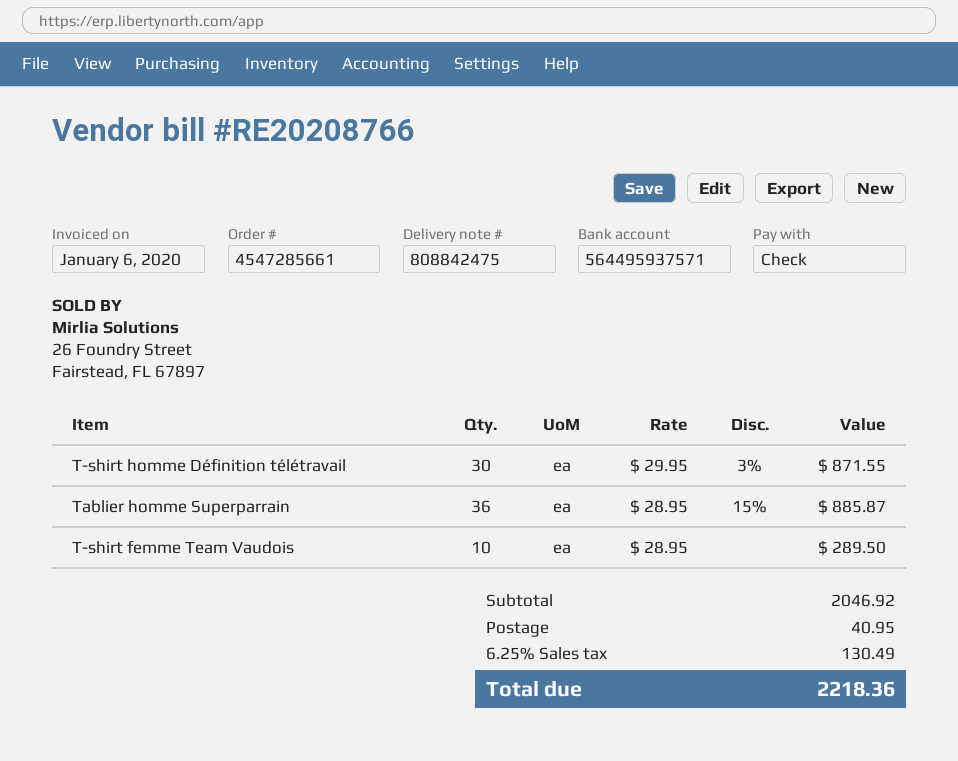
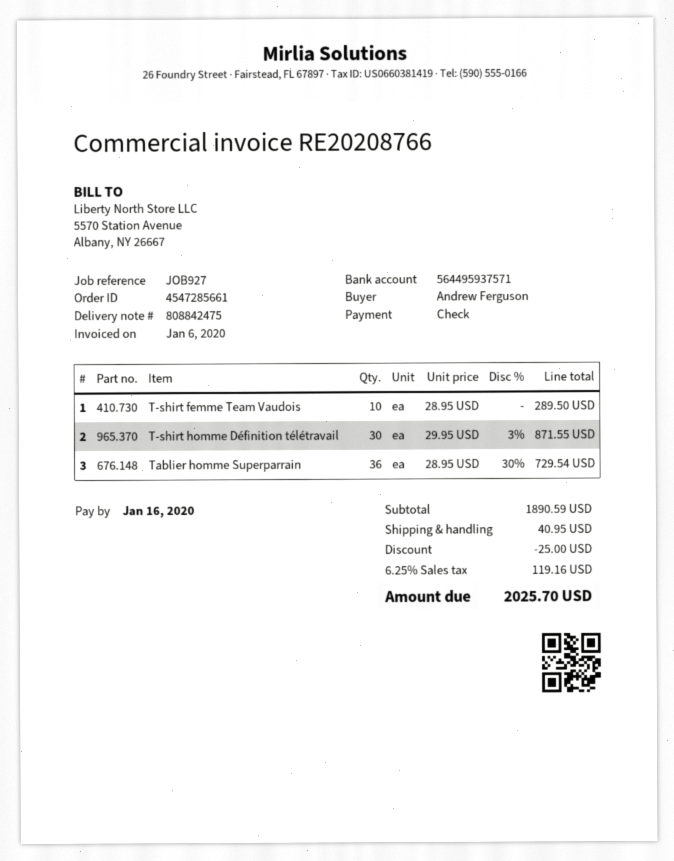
Tablier homme Superparrain: 36 x 28.95 - 15% = 885.87 -> 36 x 28.95 - 30% = 729.54
subtotal: 2046.92 -> 1890.59
discount: none -> 25.00
tax: 6.25% = 130.49 -> 6.25% = 119.16
total: 2218.36 -> 2025.70

